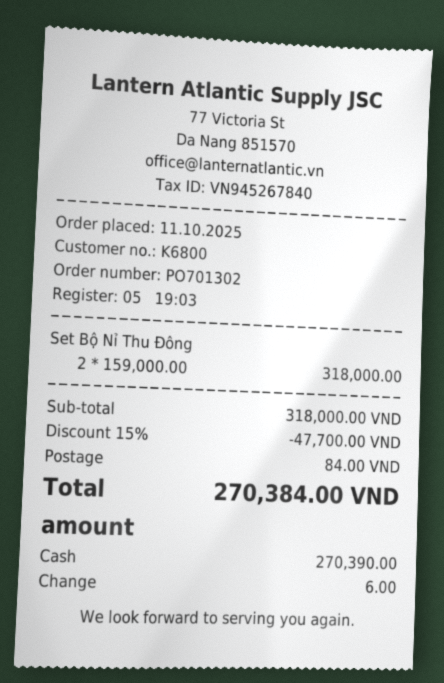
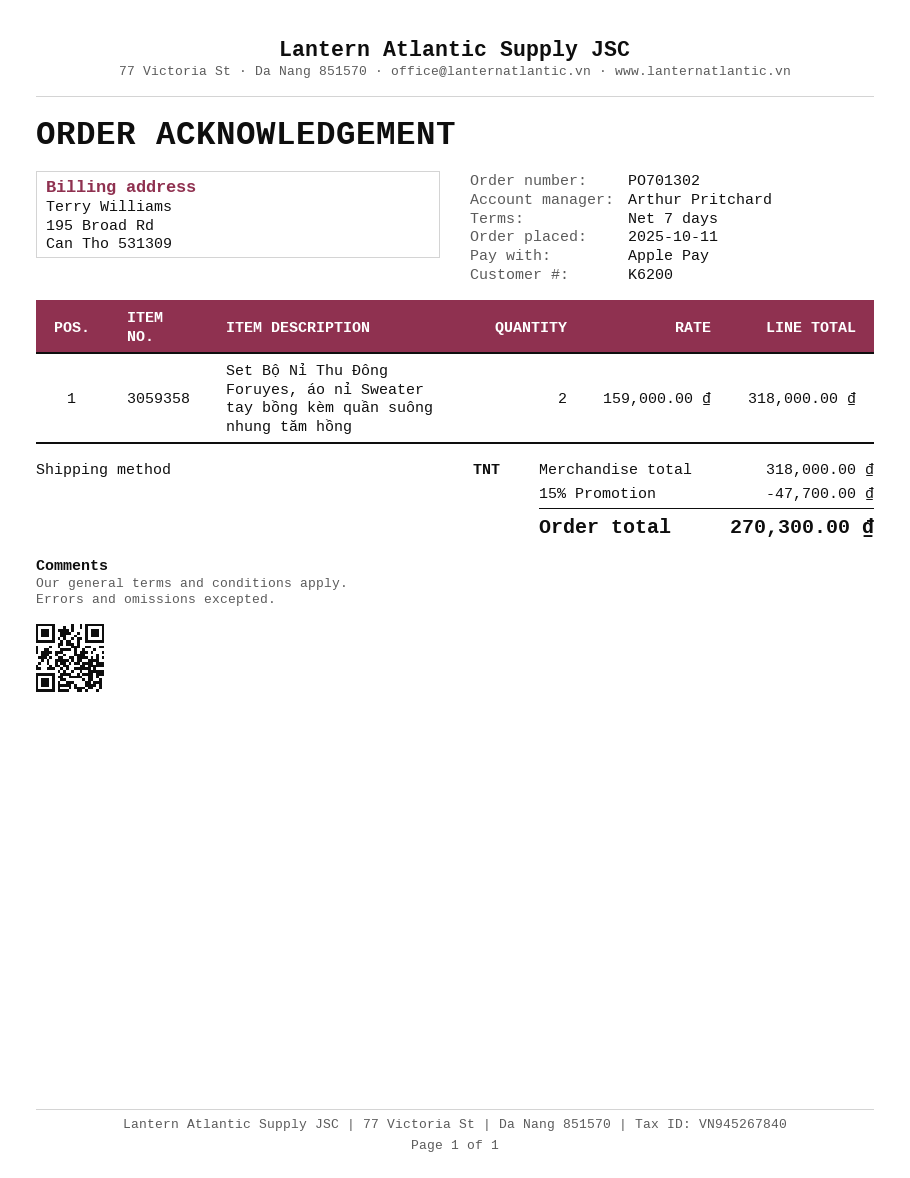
customer number: K6800 -> K6200
payment method: cash -> Apple Pay
shipping: 84.00 -> none
total: 270384.00 -> 270300.00

